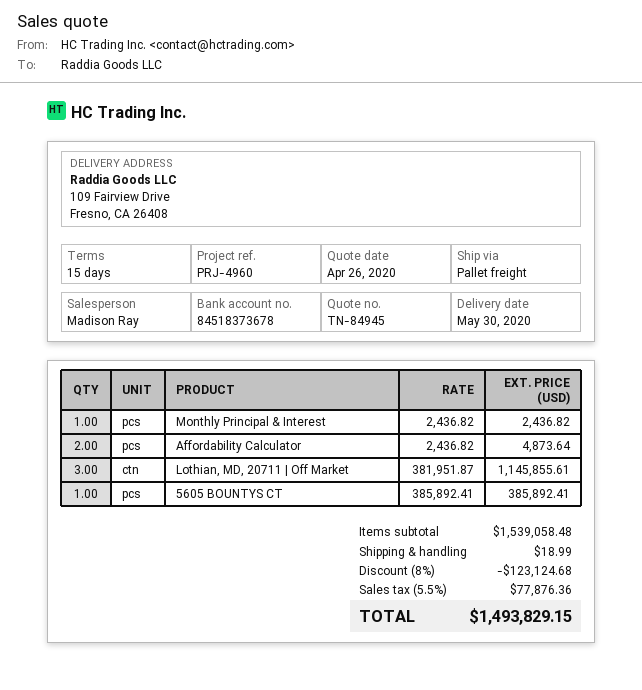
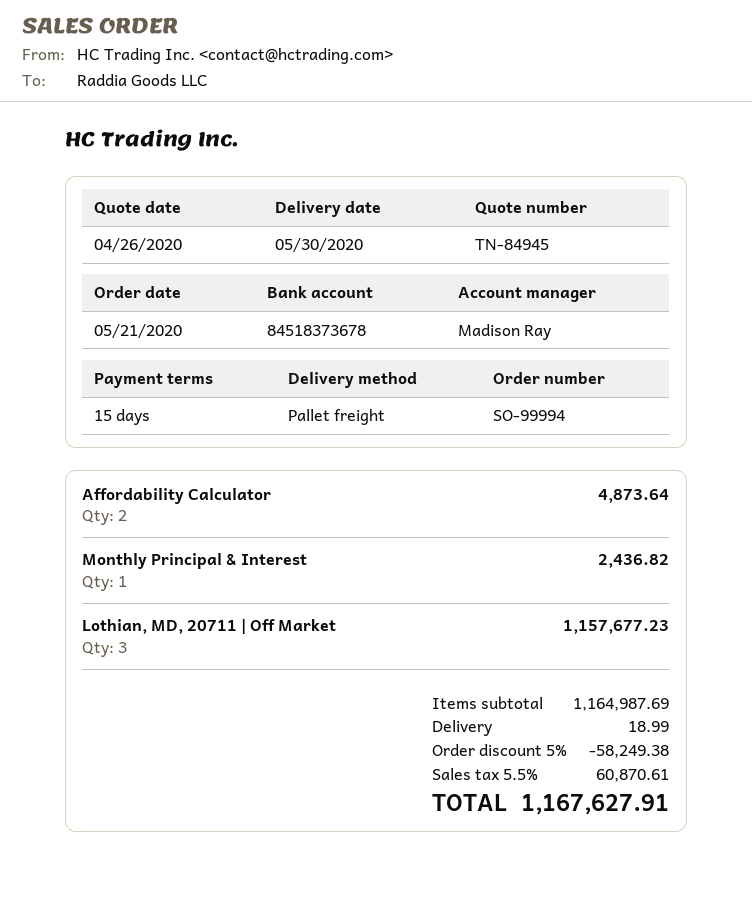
Lothian, MD, 20711 | Off Market: 3 for 1145855.61 -> 3 for 1157677.23
5605 BOUNTYS CT: 1 for 385892.41 -> none
subtotal: 1539058.48 -> 1164987.69
discount: 8% = 123124.68 -> 5% = 58249.38
tax: 5.5% = 77876.36 -> 5.5% = 60870.61
total: 1493829.15 -> 1167627.91

